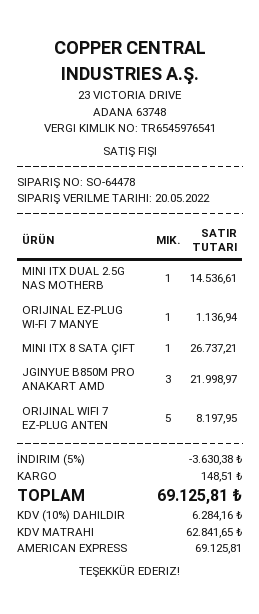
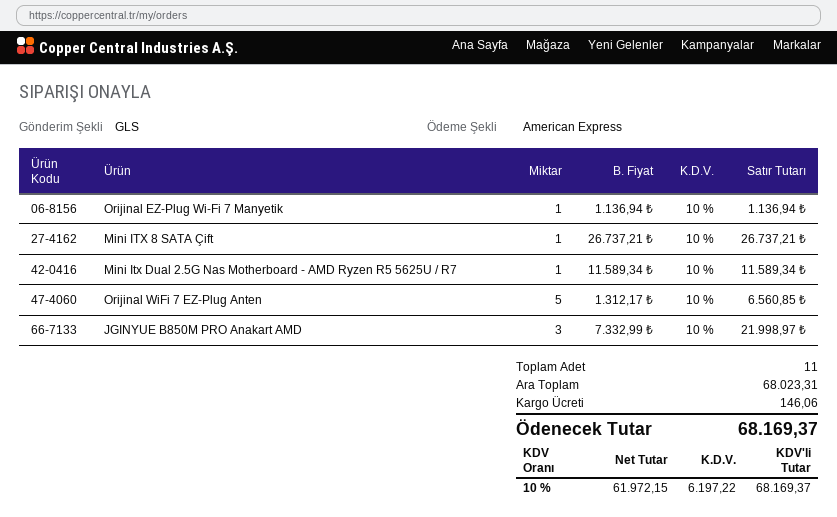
MINI ITX DUAL 2.5G NAS MOTHERB: 1 for 14536.61 -> 1 for 11589.34
ORIJINAL WIFI 7 EZ-PLUG ANTEN: 5 for 8197.95 -> 5 for 6560.85
discount: 5% = 3630.38 -> none
shipping: 148.51 -> 146.06
net: 62841.65 -> 61972.15
tax: 10% = 6284.16 -> 10% = 6197.22
total: 69125.81 -> 68169.37

